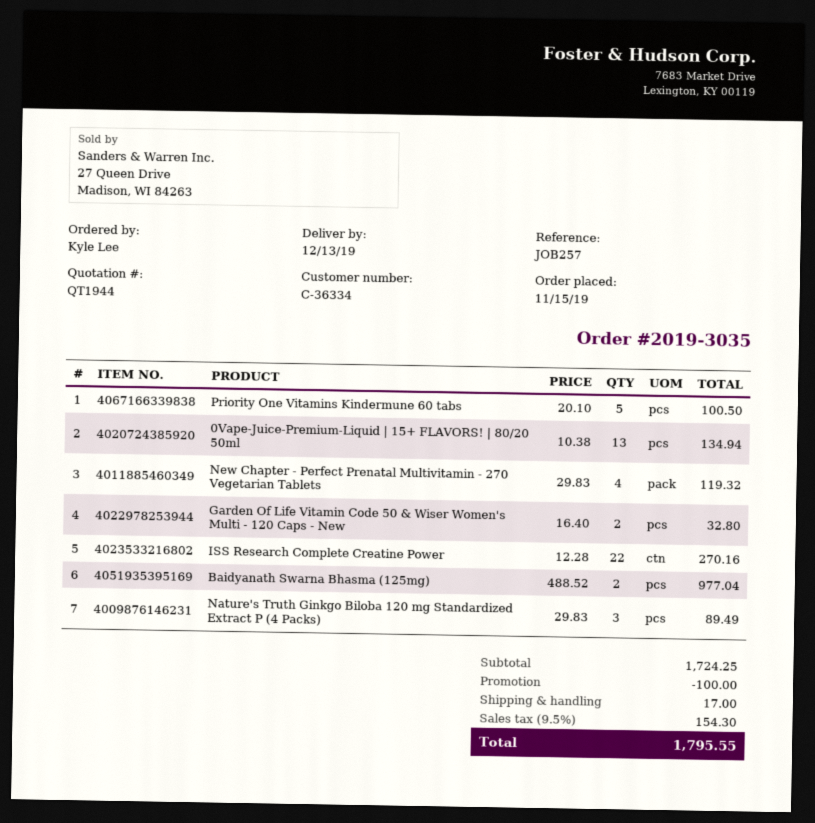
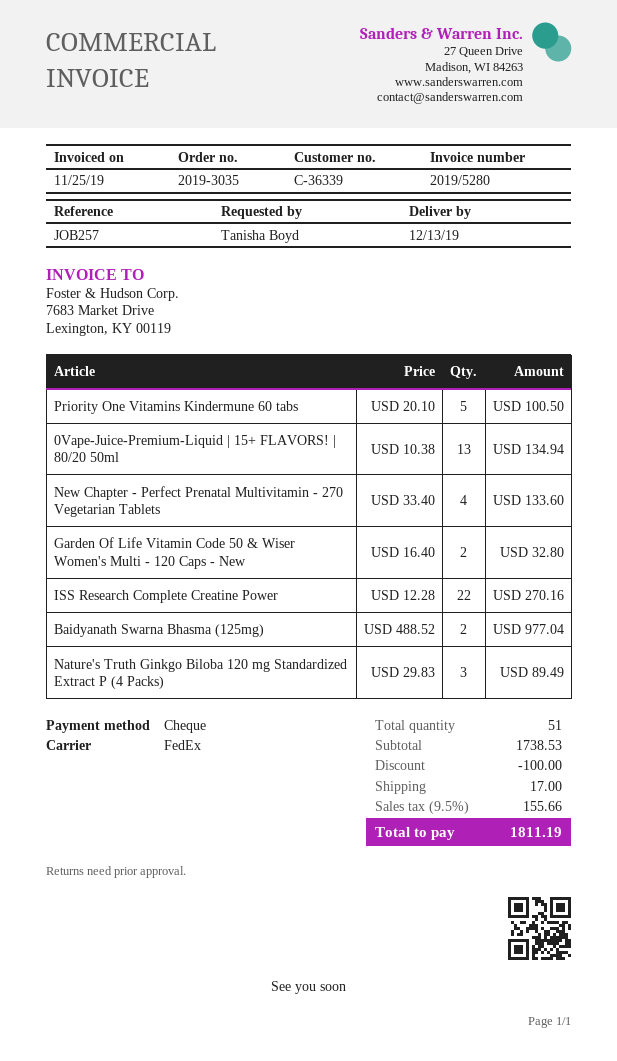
customer number: C-36334 -> C-36339
ordered by: Kyle Lee -> Tanisha Boyd
New Chapter - Perfect Prenatal Multivitamin - 270 Vegetarian Tablets: 4 x 29.83 = 119.32 -> 4 x 33.40 = 133.60
subtotal: 1724.25 -> 1738.53
tax: 9.5% = 154.30 -> 9.5% = 155.66
total: 1795.55 -> 1811.19

